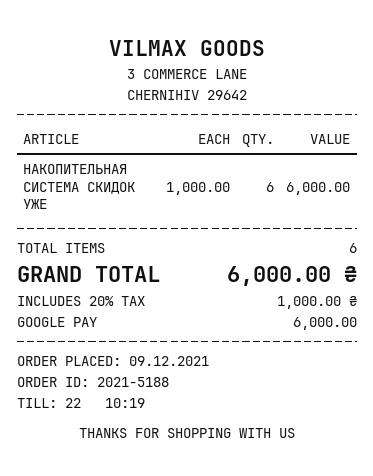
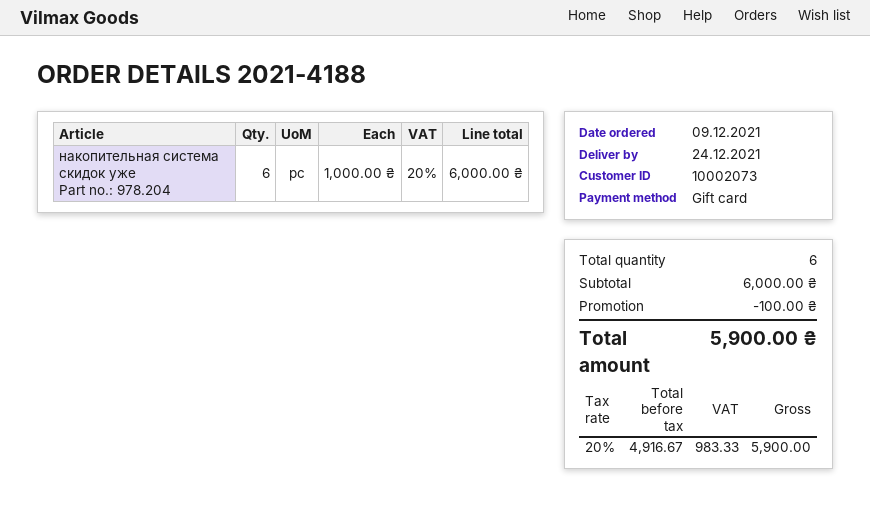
order number: 2021-5188 -> 2021-4188
payment method: Google Pay -> gift card
discount: none -> 100.00
tax: 20% = 1000.00 -> 20% = 983.33
total: 6000.00 -> 5900.00

